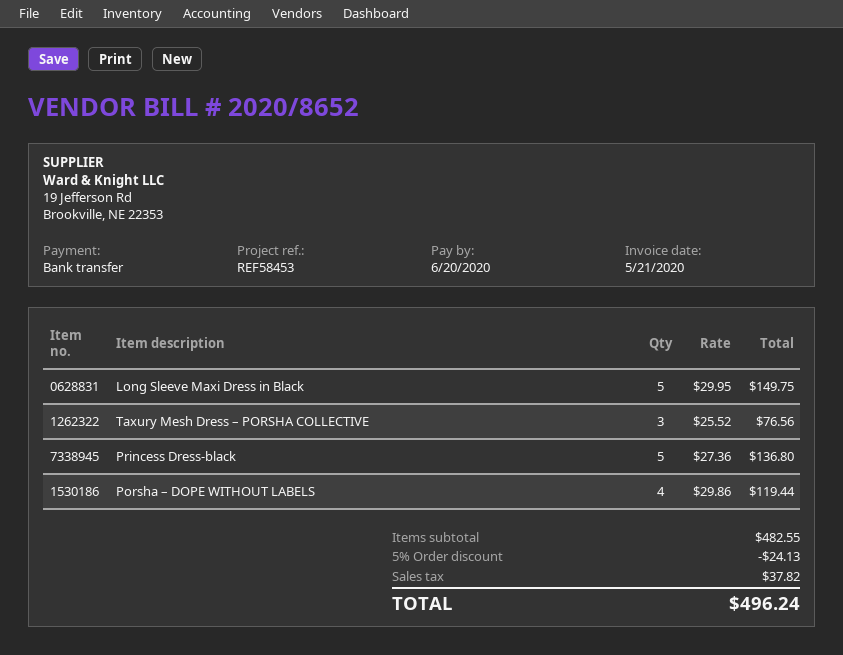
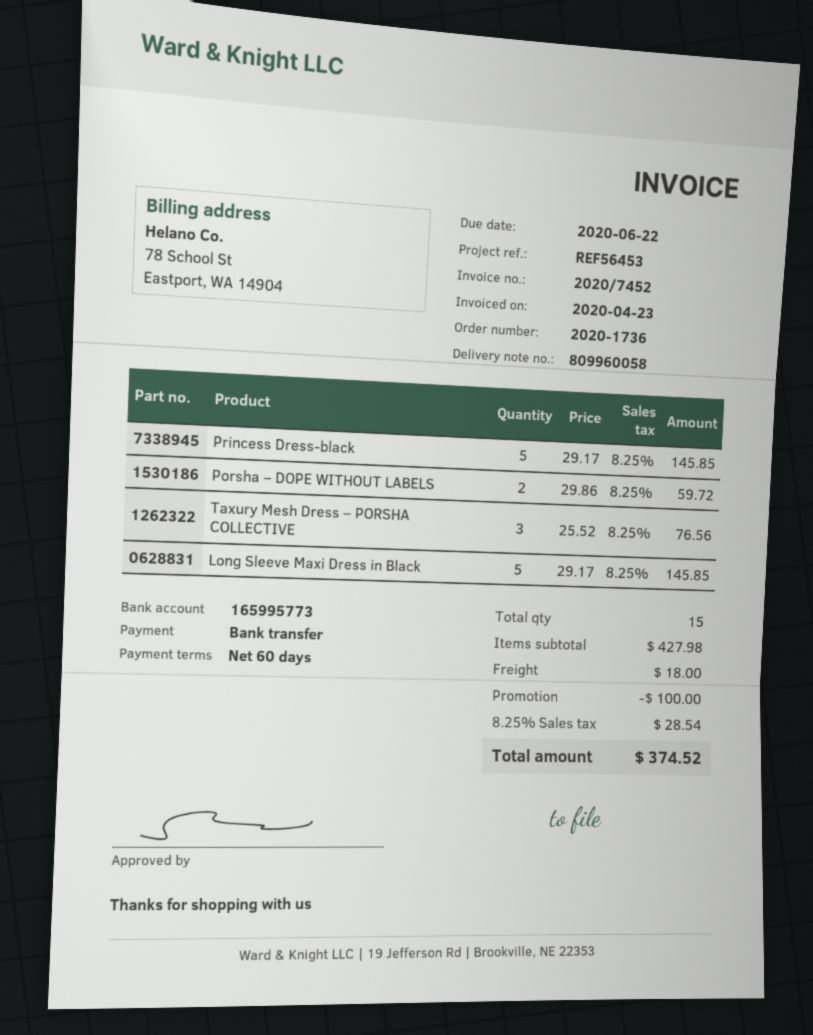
invoice number: 2020/8652 -> 2020/7452
invoice date: 2020-05-21 -> 2020-04-23
due date: 2020-06-20 -> 2020-06-22
reference: REF58453 -> REF56453
Long Sleeve Maxi Dress in Black: 5 x 29.95 = 149.75 -> 5 x 29.17 = 145.85
Princess Dress-black: 5 x 27.36 = 136.80 -> 5 x 29.17 = 145.85
Porsha – DOPE WITHOUT LABELS: 4 x 29.86 = 119.44 -> 2 x 29.86 = 59.72
subtotal: 482.55 -> 427.98
discount: 24.13 -> 100.00
shipping: none -> 18.00
tax: 37.82 -> 28.54
total: 496.24 -> 374.52

